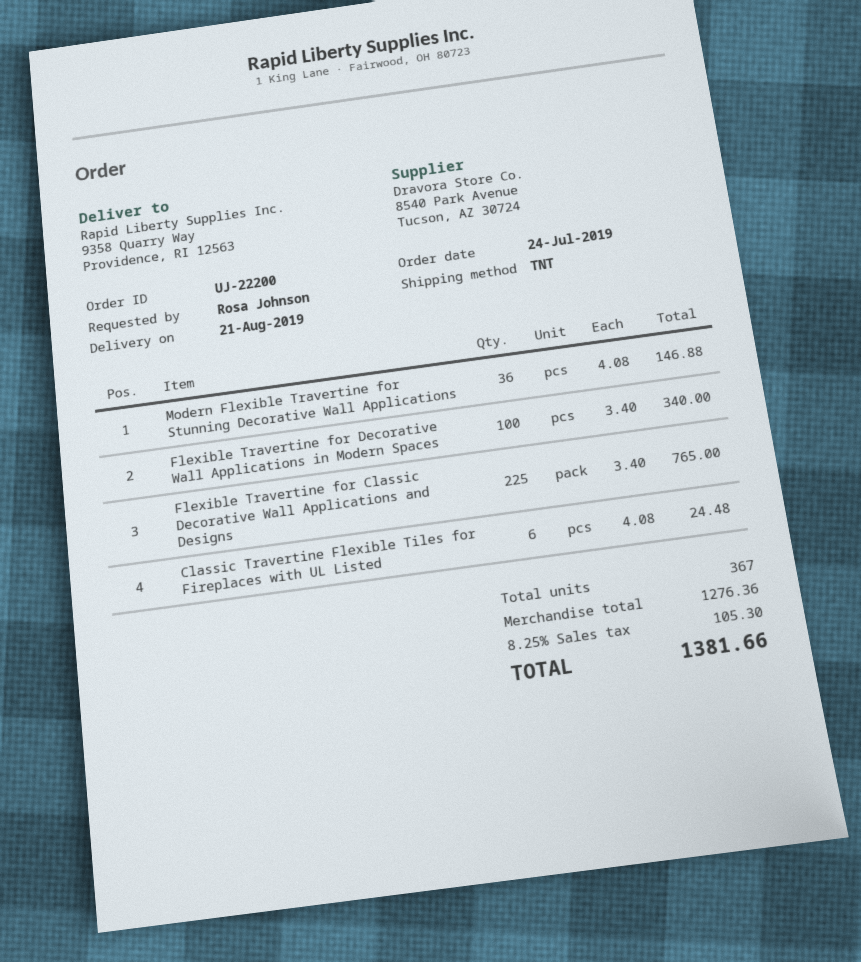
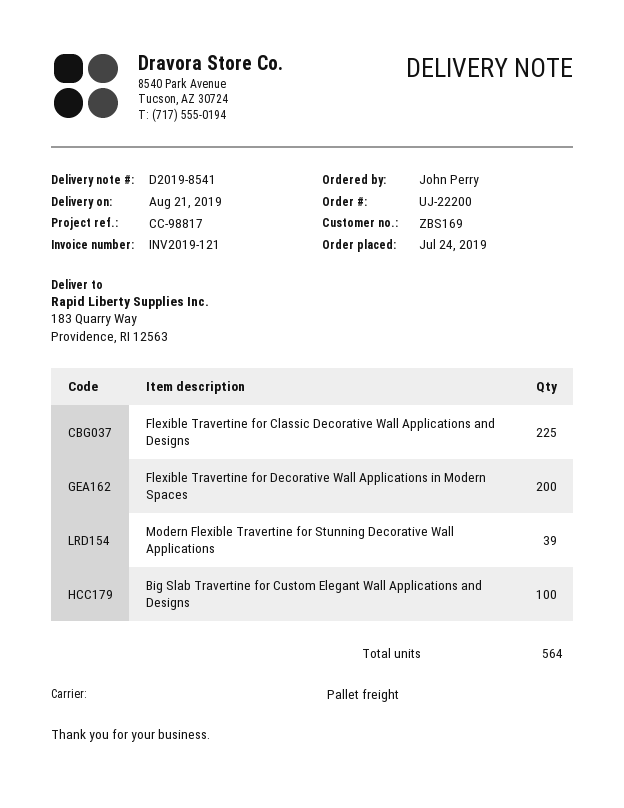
ordered by: Rosa Johnson -> John Perry
shipping method: TNT -> pallet freight
ship to: 9358 Quarry Way, Providence, RI 12563 -> 183 Quarry Way, Providence, RI 12563
Modern Flexible Travertine for Stunning Decorative Wall Applications: 36 -> 39
Flexible Travertine for Decorative Wall Applications in Modern Spaces: 100 -> 200
Classic Travertine Flexible Tiles for Fireplaces with UL Listed: 6 -> none
Big Slab Travertine for Custom Elegant Wall Applications and Designs: none -> 100
total quantity: 367 -> 564

